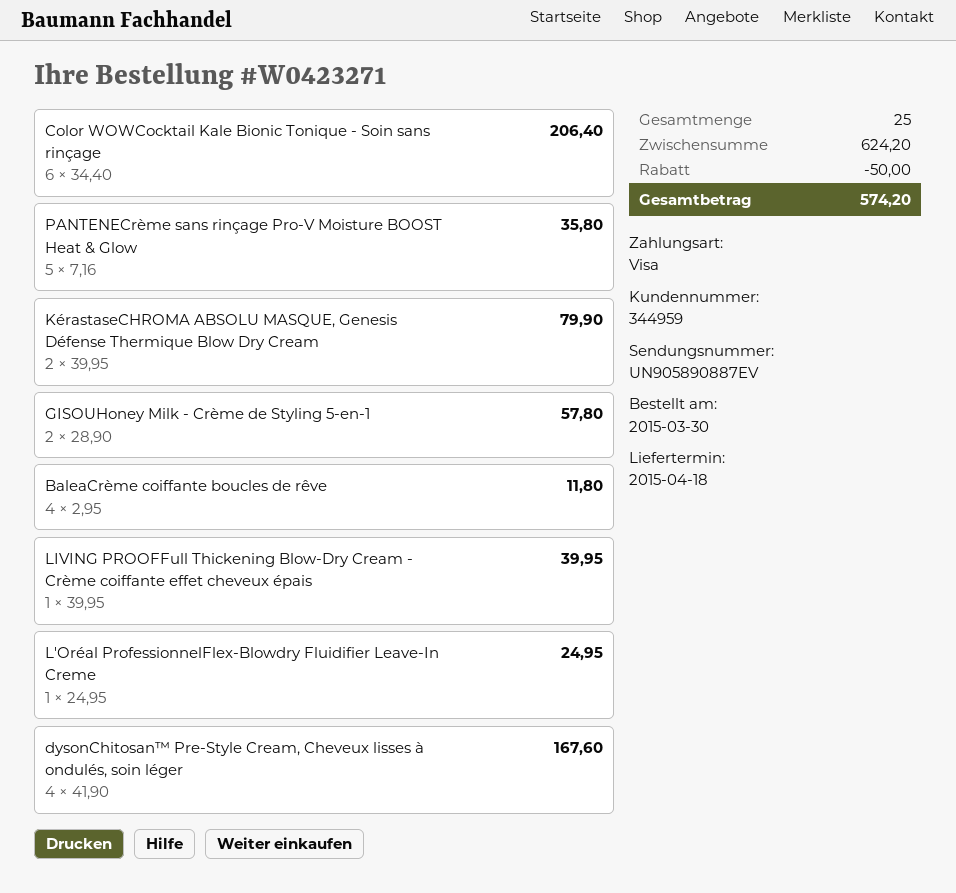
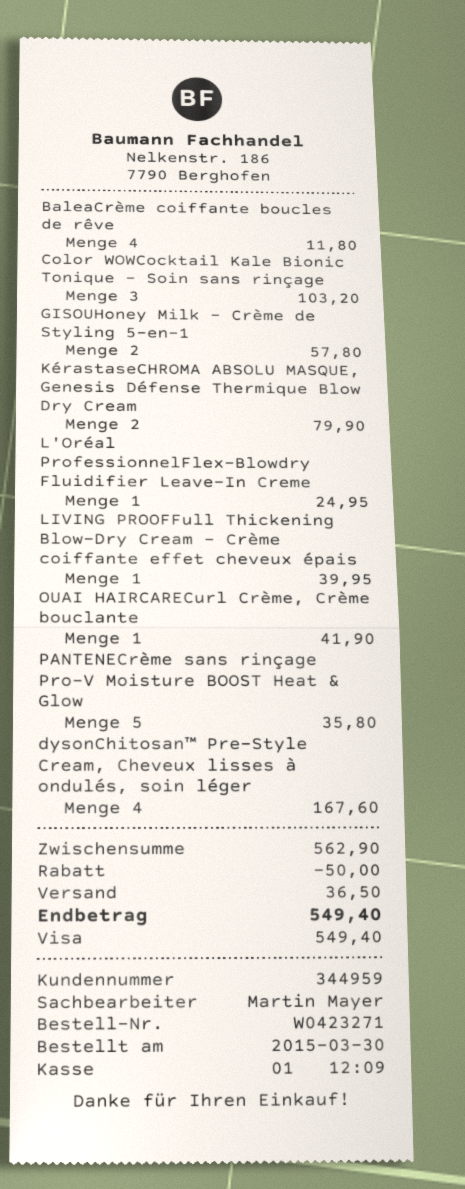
Color WOWCocktail Kale Bionic Tonique - Soin sans rinçage: 6 for 206.40 -> 3 for 103.20
OUAI HAIRCARECurl Crème, Crème bouclante: none -> 1 for 41.90
subtotal: 624.20 -> 562.90
shipping: none -> 36.50
total: 574.20 -> 549.40

